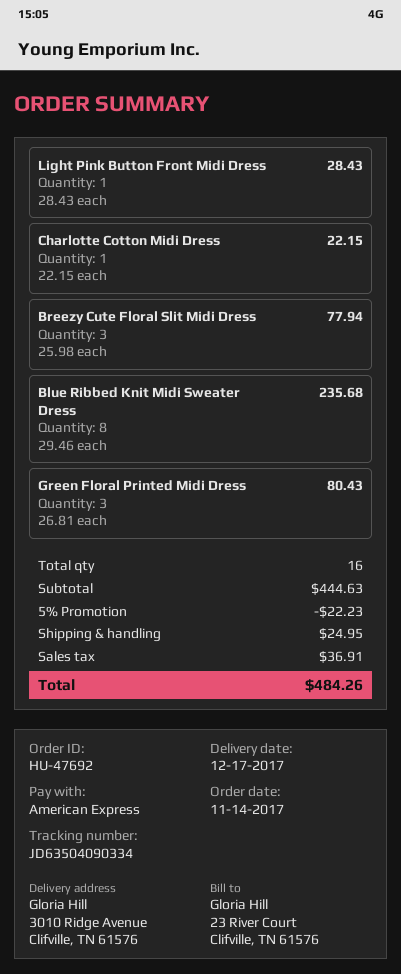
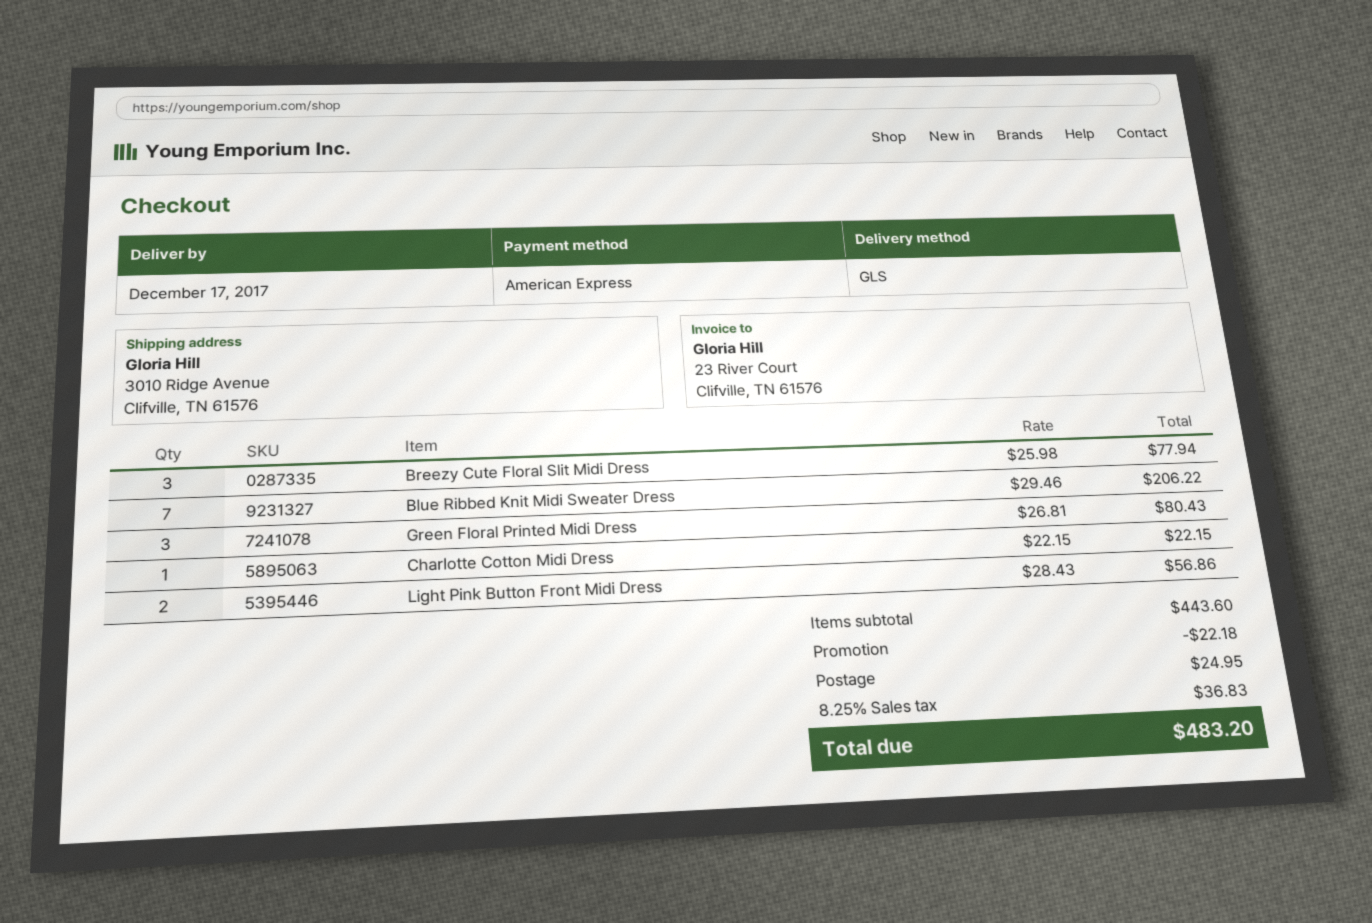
Light Pink Button Front Midi Dress: 1 x 28.43 = 28.43 -> 2 x 28.43 = 56.86
Blue Ribbed Knit Midi Sweater Dress: 8 x 29.46 = 235.68 -> 7 x 29.46 = 206.22
subtotal: 444.63 -> 443.60
discount: 22.23 -> 22.18
tax: 36.91 -> 36.83
total: 484.26 -> 483.20

